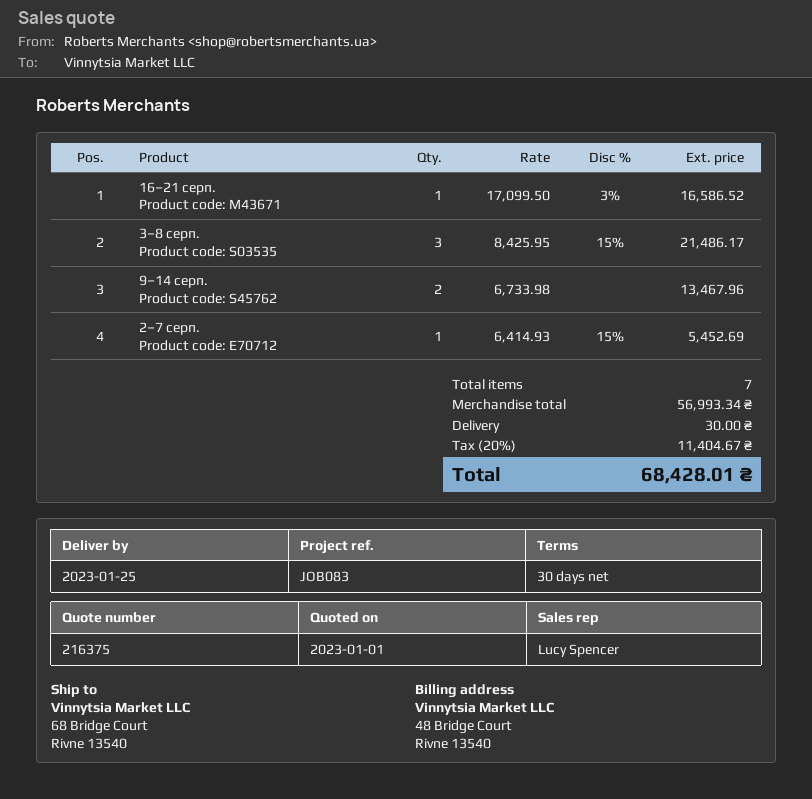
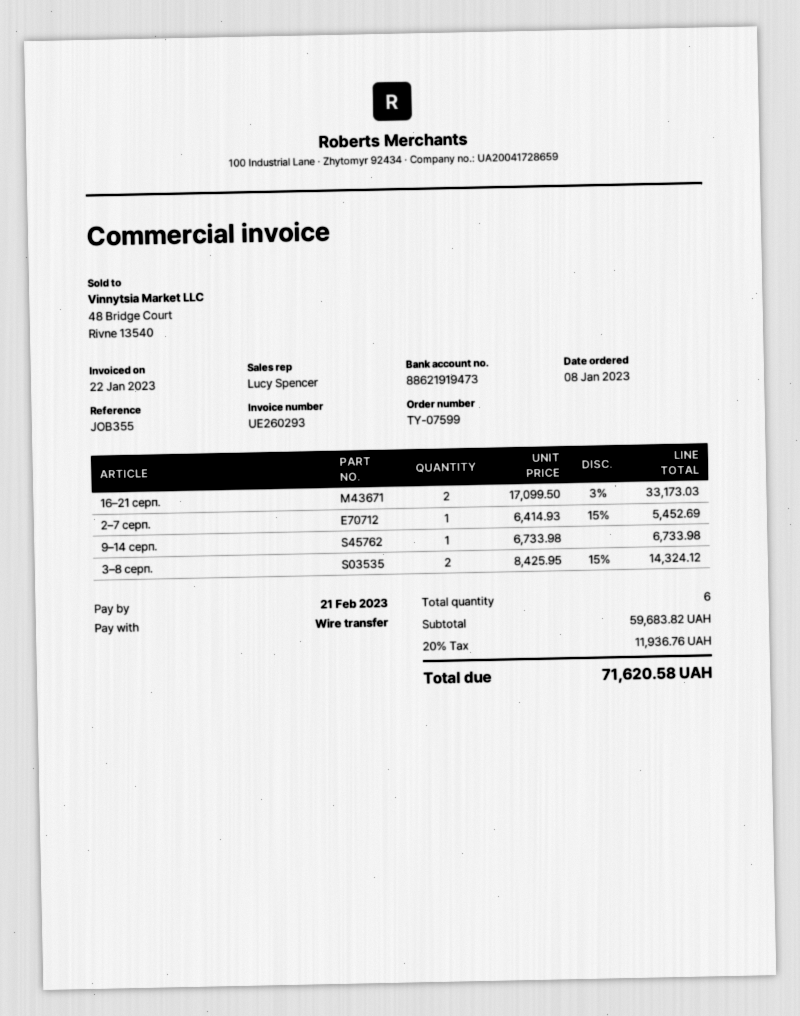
reference: JOB083 -> JOB355
16–21 серп.: 1 x 17099.50 - 3% = 16586.52 -> 2 x 17099.50 - 3% = 33173.03
3–8 серп.: 3 x 8425.95 - 15% = 21486.17 -> 2 x 8425.95 - 15% = 14324.12
9–14 серп.: 2 x 6733.98 = 13467.96 -> 1 x 6733.98 = 6733.98
total quantity: 7 -> 6
subtotal: 56993.34 -> 59683.82
shipping: 30.00 -> none
tax: 20% = 11404.67 -> 20% = 11936.76
total: 68428.01 -> 71620.58

